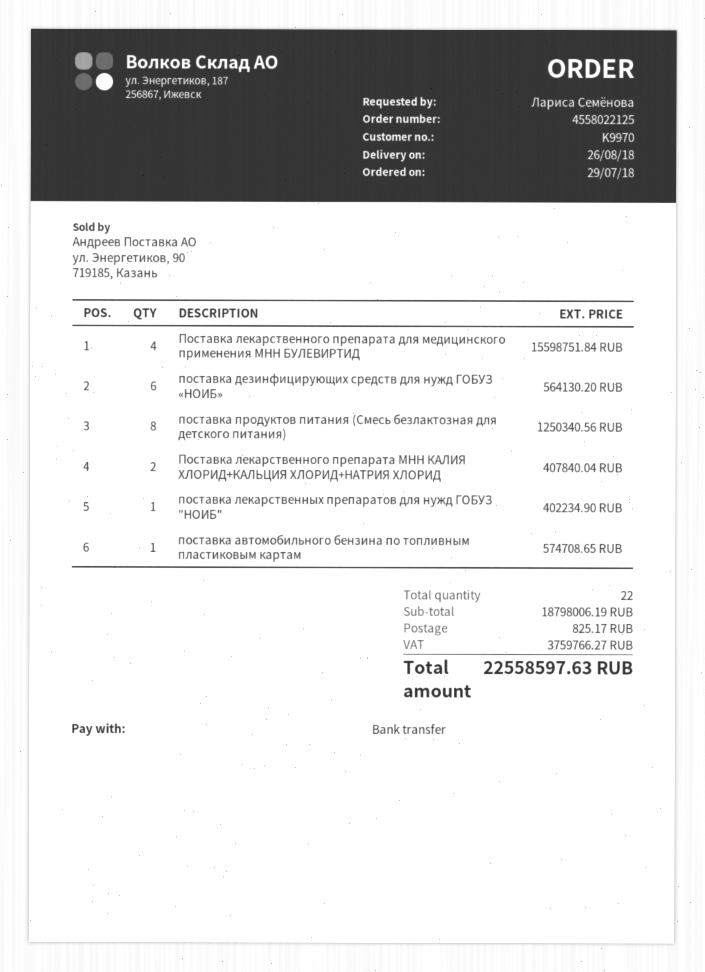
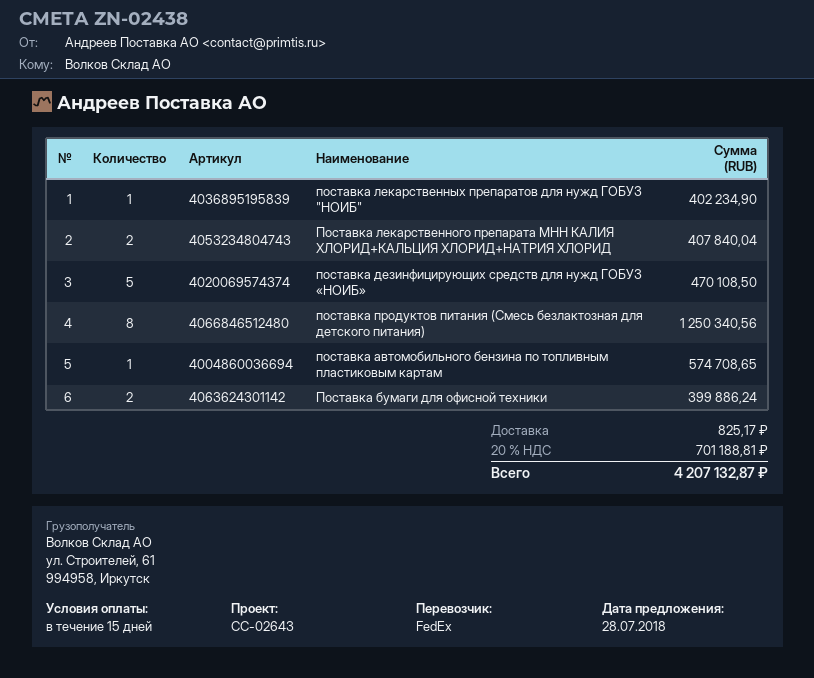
Поставка лекарственного препарата для медицинского применения МНН БУЛЕВИРТИД: 4 for 15598751.84 -> none
поставка дезинфицирующих средств для нужд ГОБУЗ «НОИБ»: 6 for 564130.20 -> 5 for 470108.50
Поставка бумаги для офисной техники: none -> 2 for 399886.24
tax: 3759766.27 -> 701188.81
total: 22558597.63 -> 4207132.87

